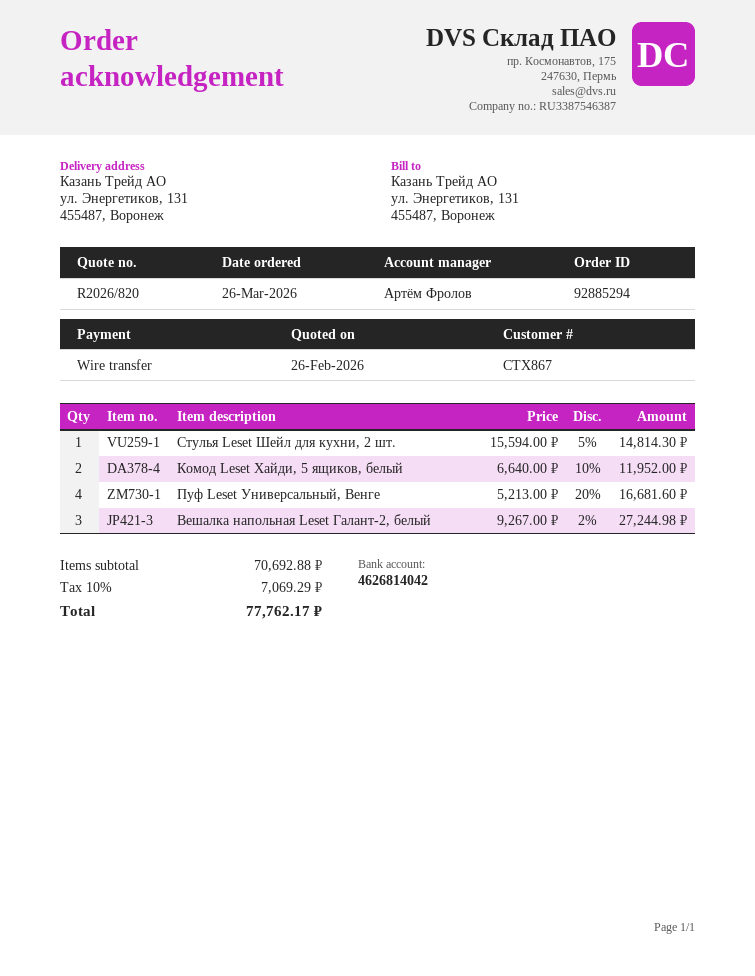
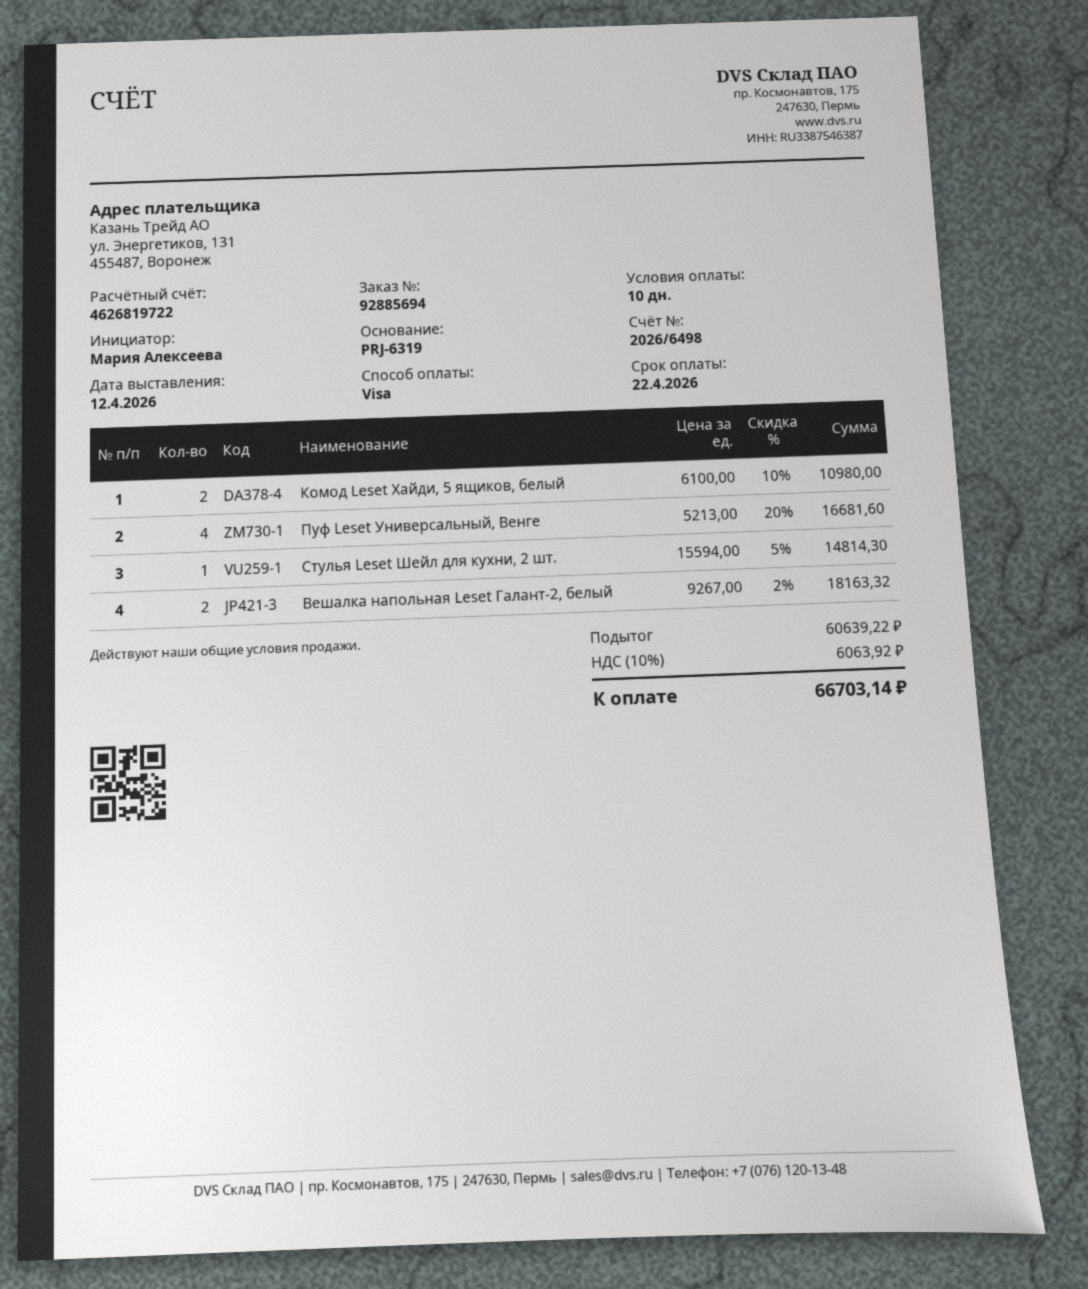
order number: 92885294 -> 92885694
payment method: bank transfer -> Visa
bank account: 4626814042 -> 4626819722
Комод Leset Хайди, 5 ящиков, белый: 2 x 6640.00 - 10% = 11952.00 -> 2 x 6100.00 - 10% = 10980.00
Вешалка напольная Leset Галант-2, белый: 3 x 9267.00 - 2% = 27244.98 -> 2 x 9267.00 - 2% = 18163.32
subtotal: 70692.88 -> 60639.22
tax: 10% = 7069.29 -> 10% = 6063.92
total: 77762.17 -> 66703.14

